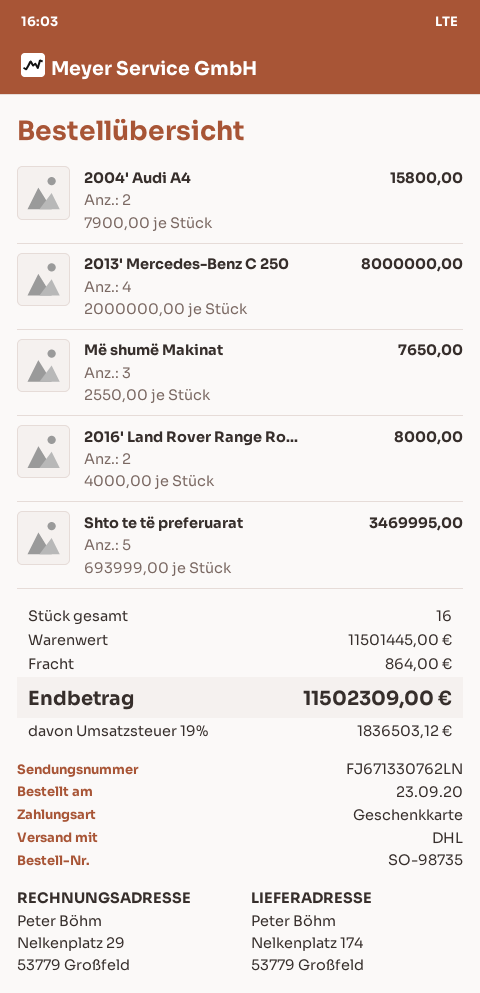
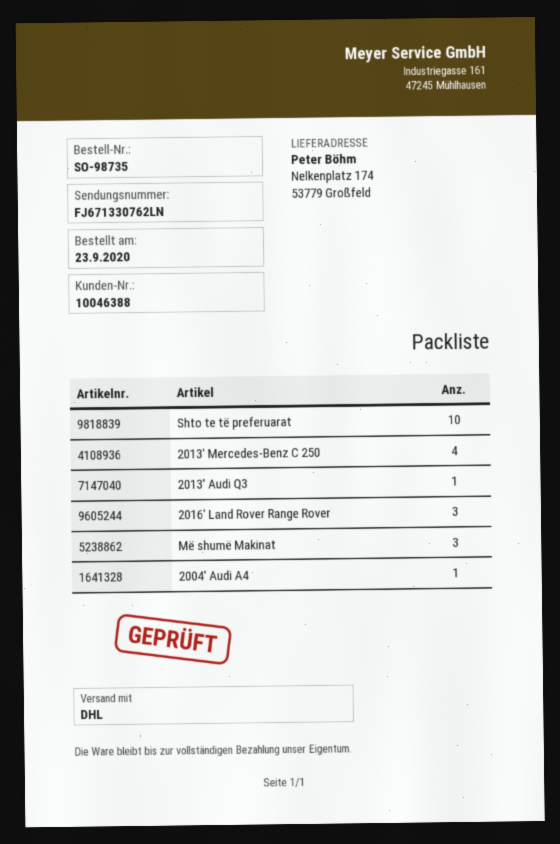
2004' Audi A4: 2 -> 1
2016' Land Rover Range Ro...: 2 -> 3
Shto te të preferuarat: 5 -> 10
2013' Audi Q3: none -> 1

